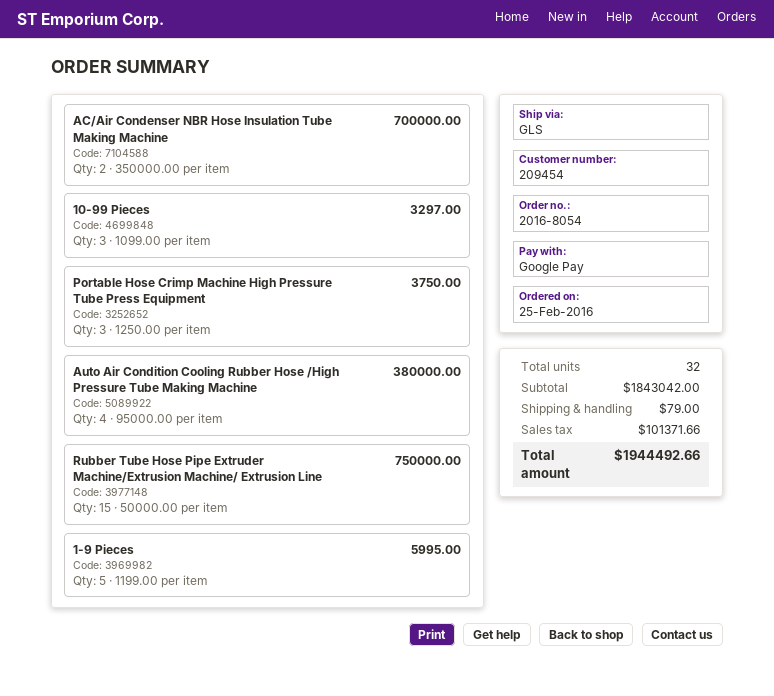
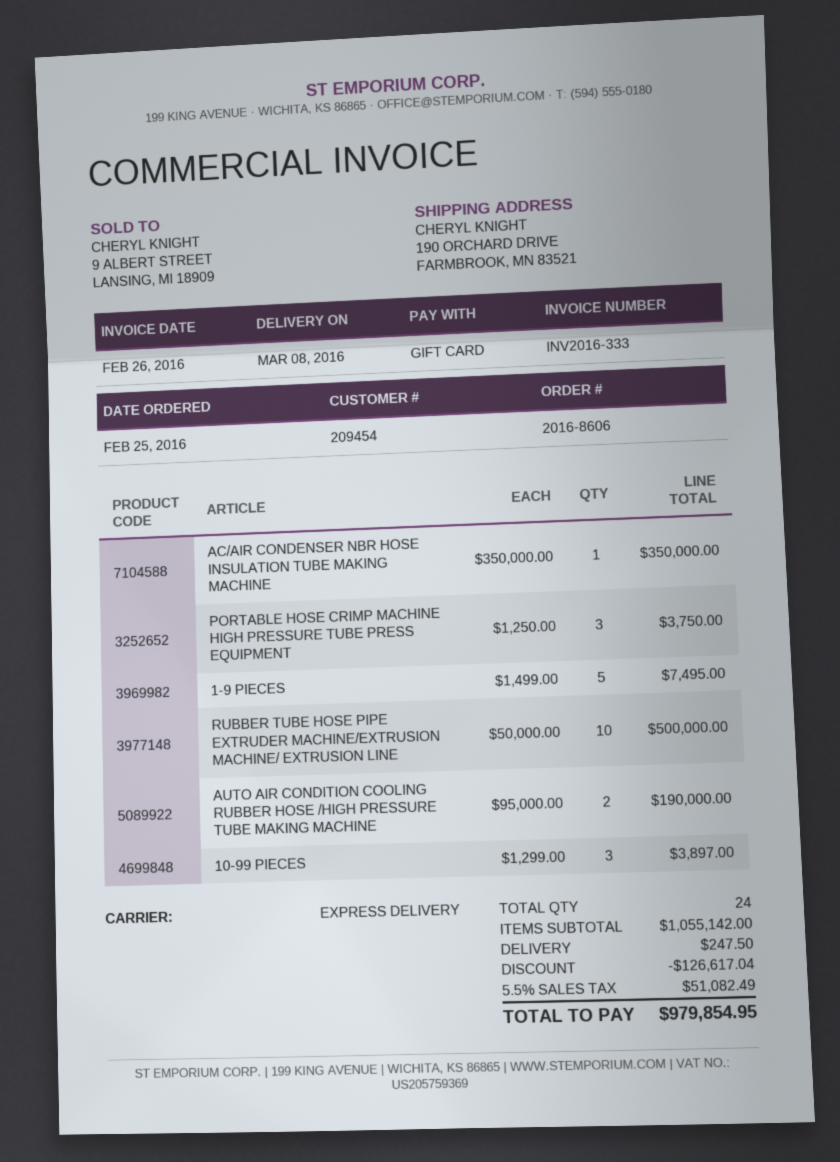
order number: 2016-8054 -> 2016-8606
payment method: Google Pay -> gift card
shipping method: GLS -> express
AC/Air Condenser NBR Hose Insulation Tube Making Machine: 2 x 350000.00 = 700000.00 -> 1 x 350000.00 = 350000.00
10-99 Pieces: 3 x 1099.00 = 3297.00 -> 3 x 1299.00 = 3897.00
Auto Air Condition Cooling Rubber Hose /High Pressure Tube Making Machine: 4 x 95000.00 = 380000.00 -> 2 x 95000.00 = 190000.00
Rubber Tube Hose Pipe Extruder Machine/Extrusion Machine/ Extrusion Line: 15 x 50000.00 = 750000.00 -> 10 x 50000.00 = 500000.00
1-9 Pieces: 5 x 1199.00 = 5995.00 -> 5 x 1499.00 = 7495.00
total quantity: 32 -> 24
subtotal: 1843042.00 -> 1055142.00
discount: none -> 126617.04
shipping: 79.00 -> 247.50
tax: 101371.66 -> 51082.49
total: 1944492.66 -> 979854.95

